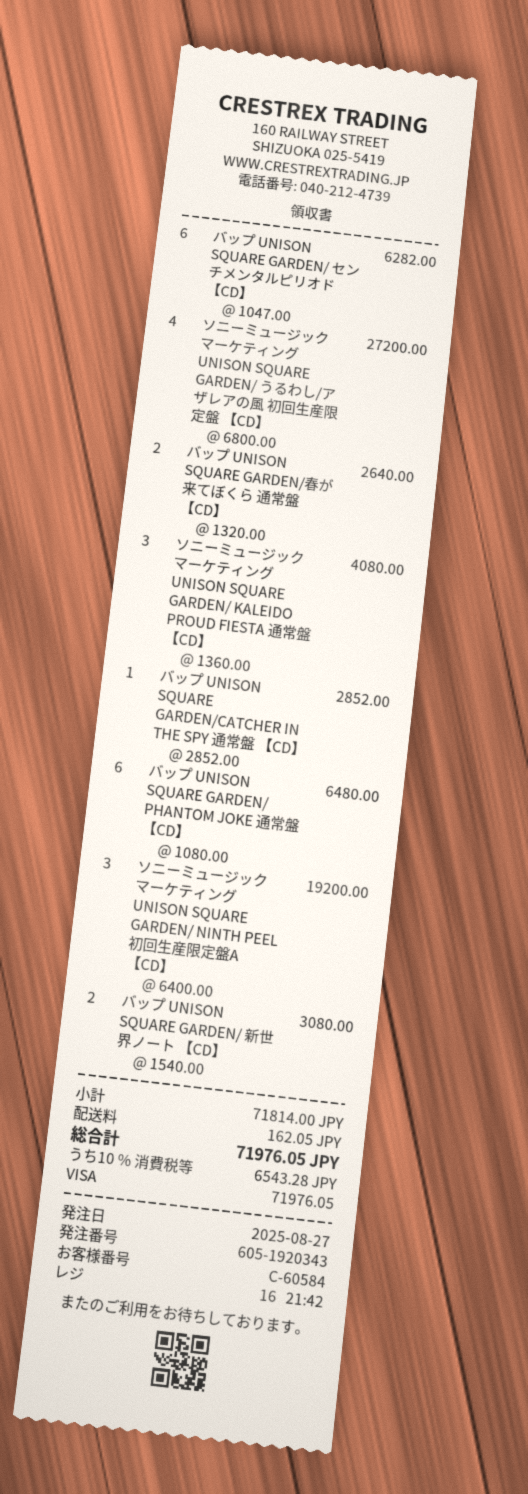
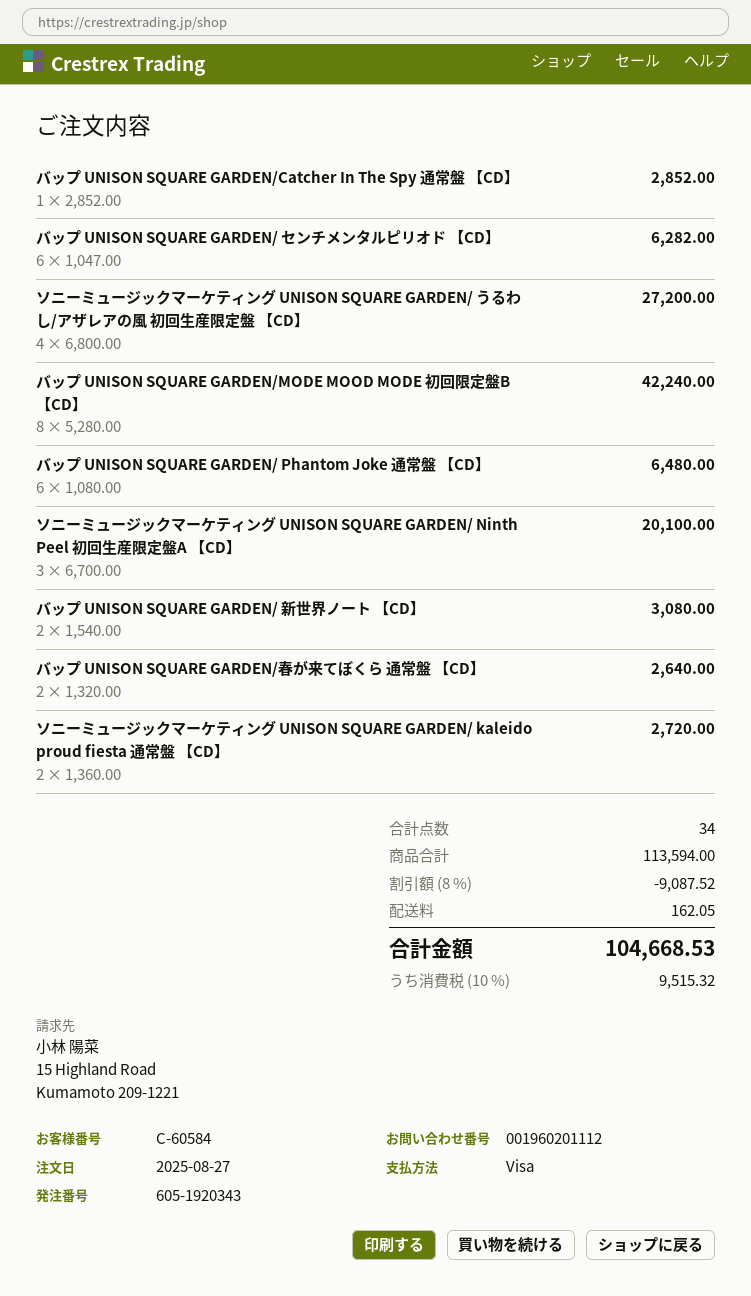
ソニーミュージックマーケティング UNISON SQUARE GARDEN/ KALEIDO PROUD FIESTA 通常盤 【CD】: 3 x 1360.00 = 4080.00 -> 2 x 1360.00 = 2720.00
ソニーミュージックマーケティング UNISON SQUARE GARDEN/ NINTH PEEL 初回生産限定盤A 【CD】: 3 x 6400.00 = 19200.00 -> 3 x 6700.00 = 20100.00
バップ UNISON SQUARE GARDEN/MODE MOOD MODE 初回限定盤B 【CD】: none -> 8 x 5280.00 = 42240.00
subtotal: 71814.00 -> 113594.00
discount: none -> 8% = 9087.52
tax: 10% = 6543.28 -> 10% = 9515.32
total: 71976.05 -> 104668.53

